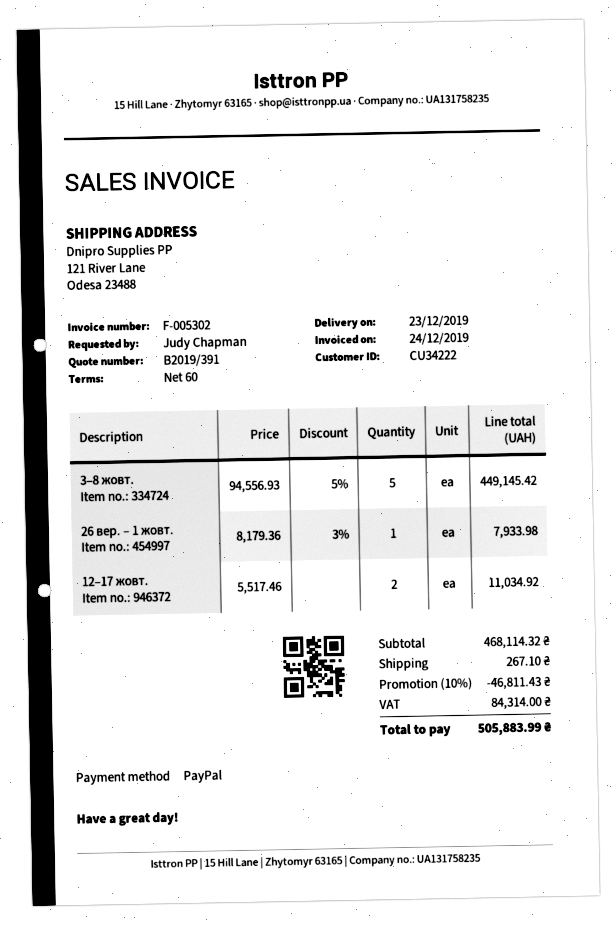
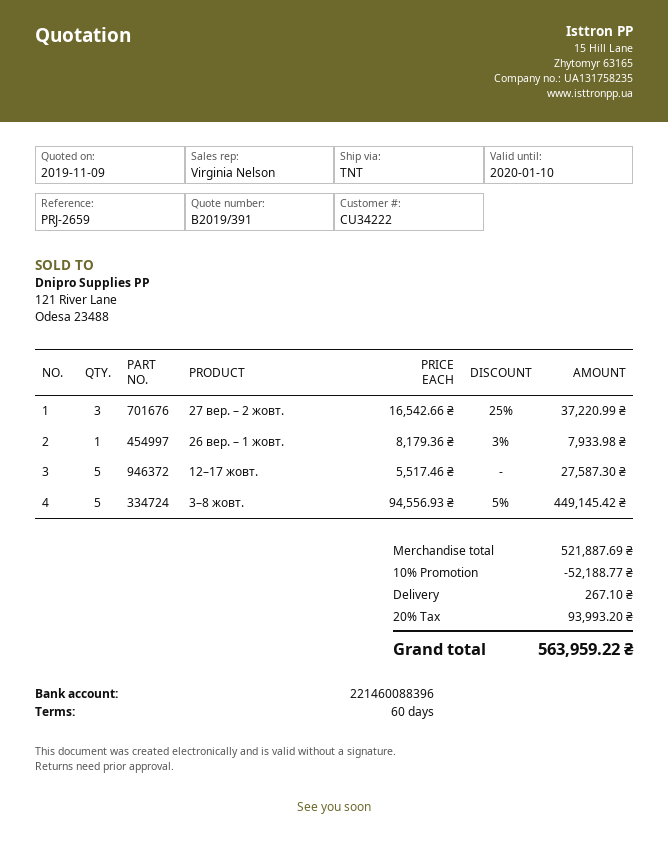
12–17 жовт.: 2 x 5517.46 = 11034.92 -> 5 x 5517.46 = 27587.30
27 вер. – 2 жовт.: none -> 3 x 16542.66 - 25% = 37220.99
subtotal: 468114.32 -> 521887.69
discount: 10% = 46811.43 -> 10% = 52188.77
tax: 84314.00 -> 93993.20
total: 505883.99 -> 563959.22

